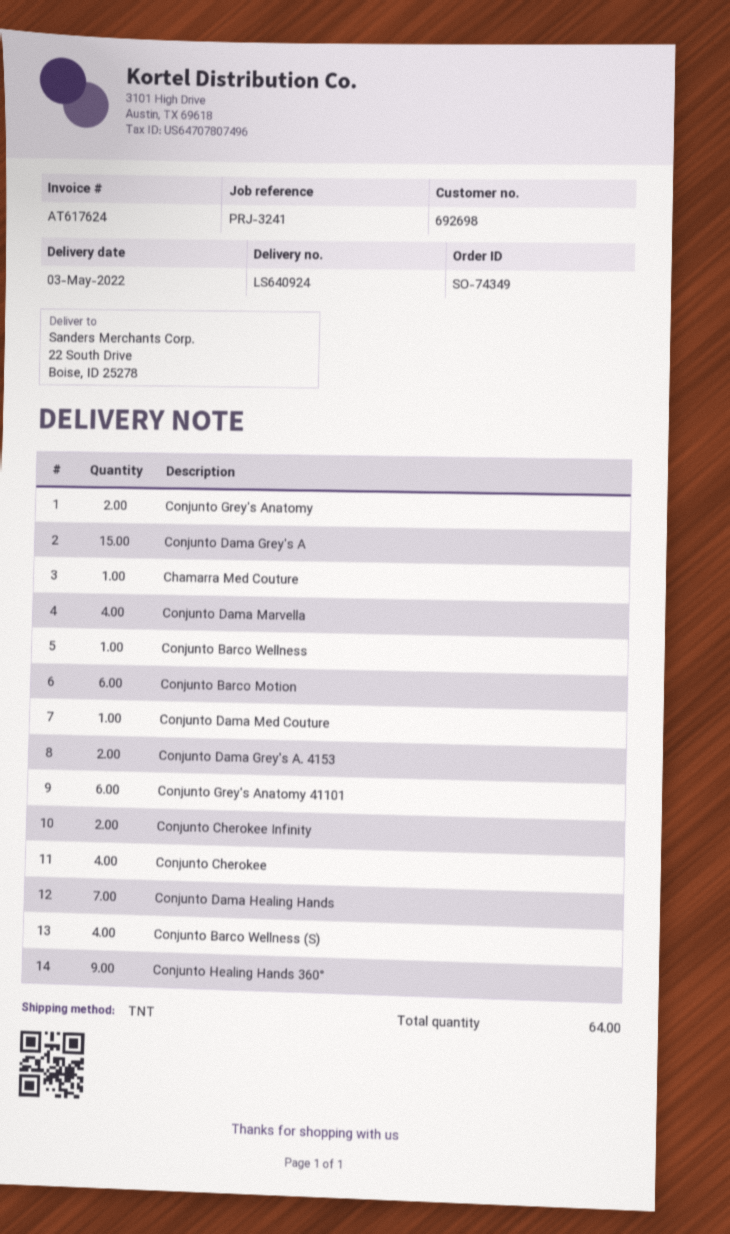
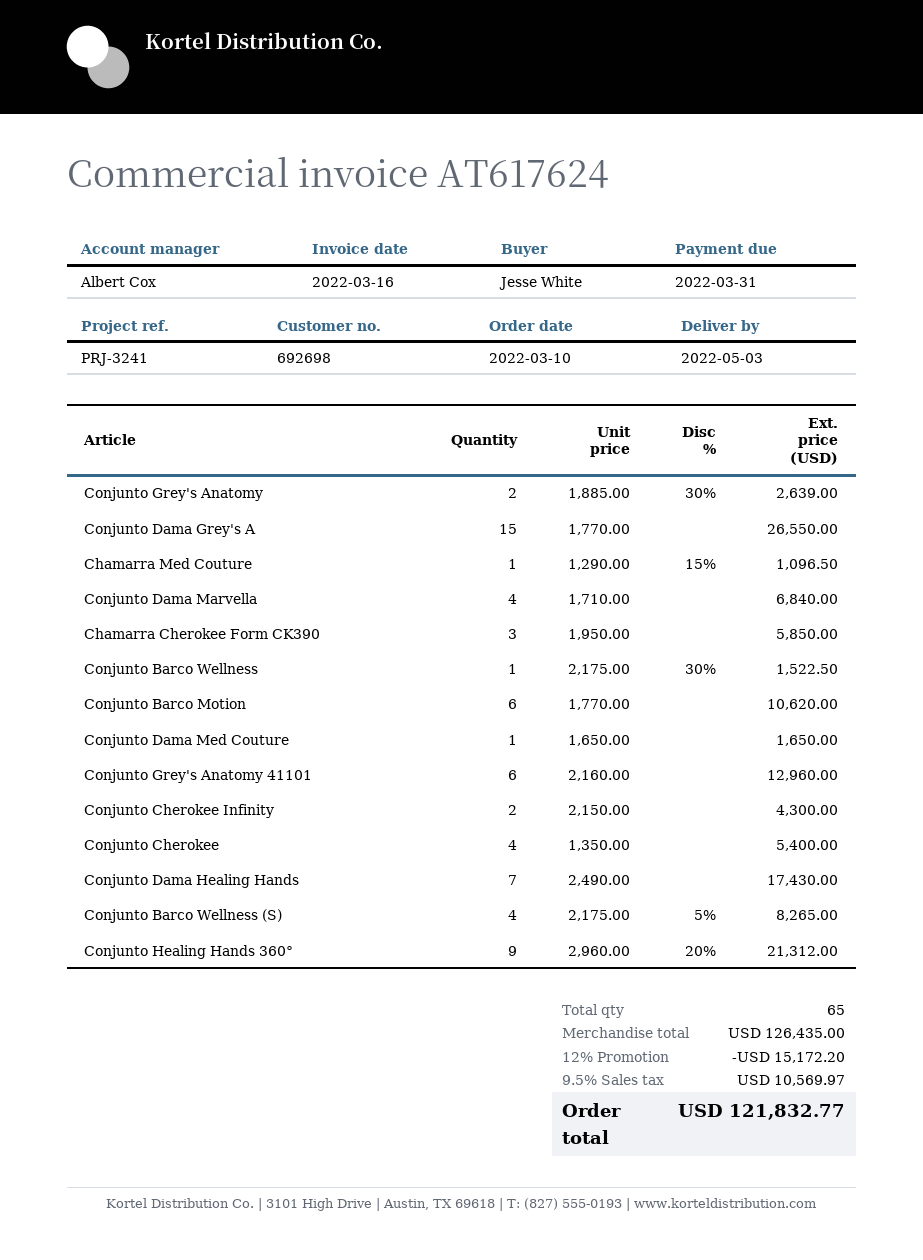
Conjunto Dama Grey's A. 4153: 2 -> none
Chamarra Cherokee Form CK390: none -> 3
total quantity: 64 -> 65

